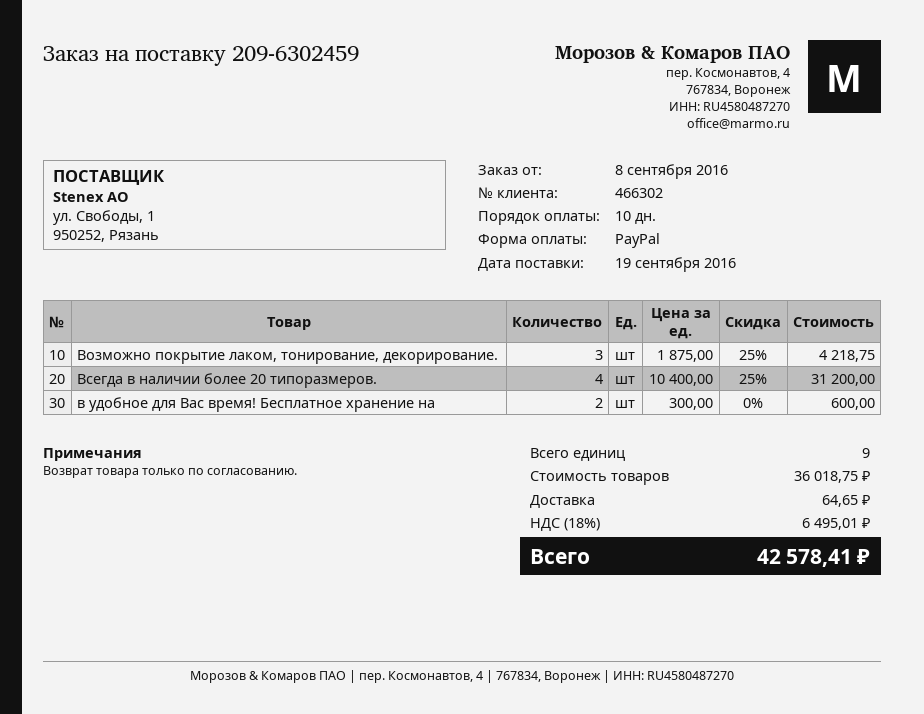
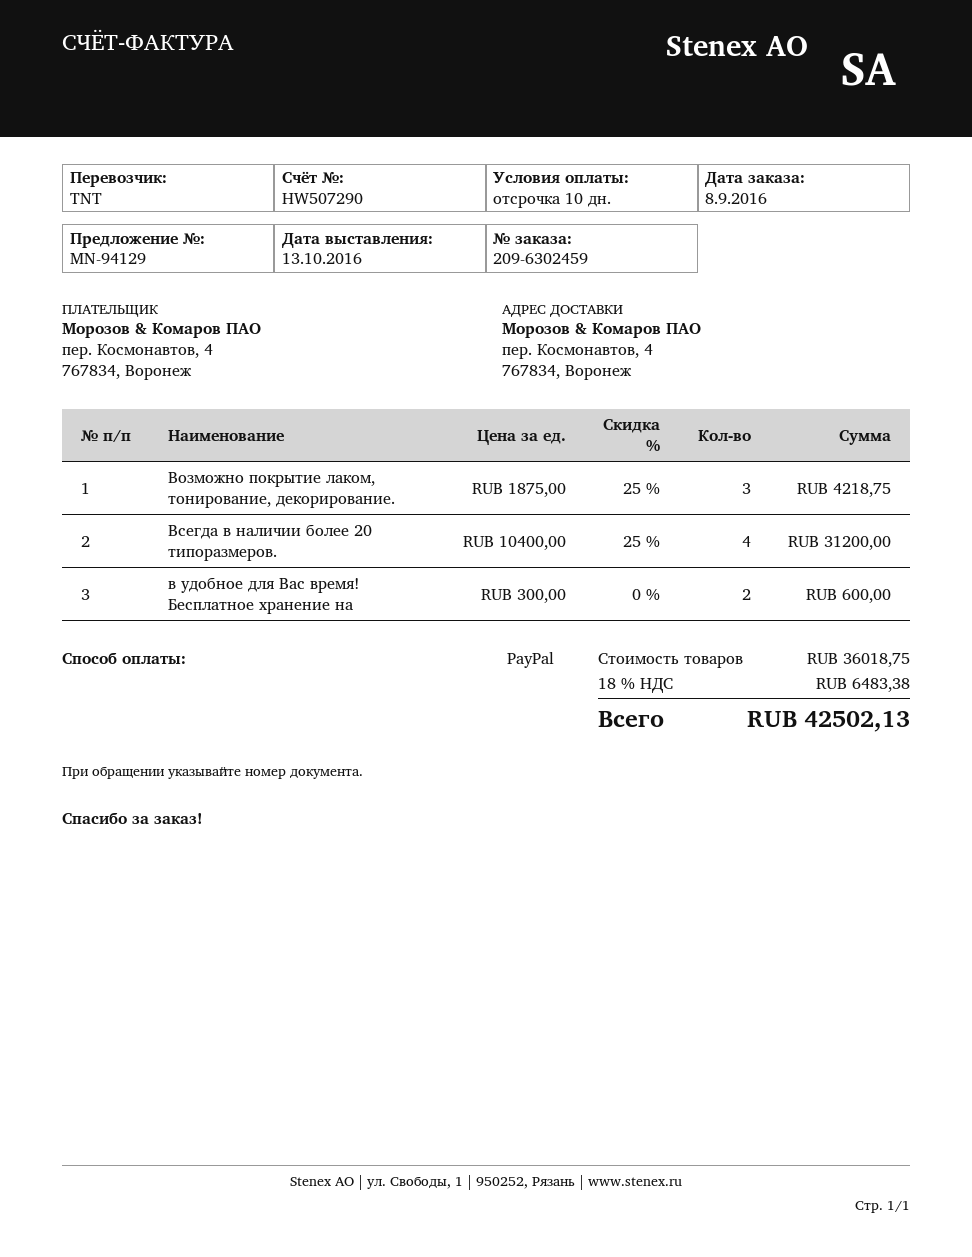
shipping: 64.65 -> none
tax: 18% = 6495.01 -> 18% = 6483.38
total: 42578.41 -> 42502.13

